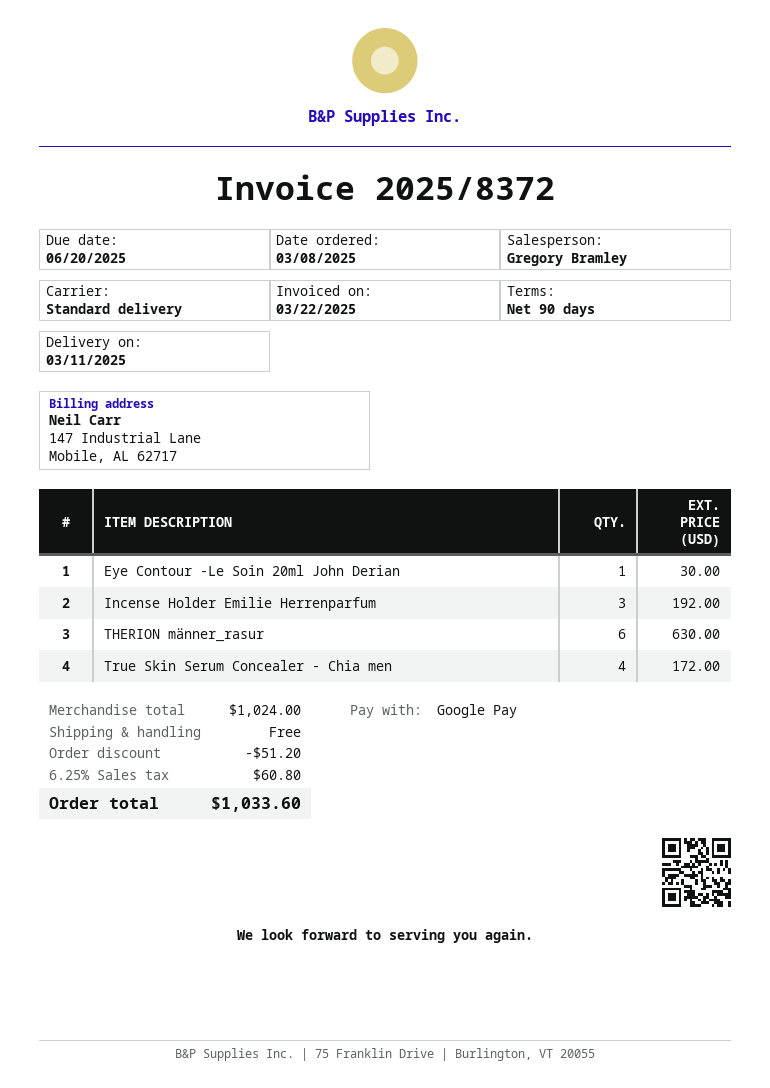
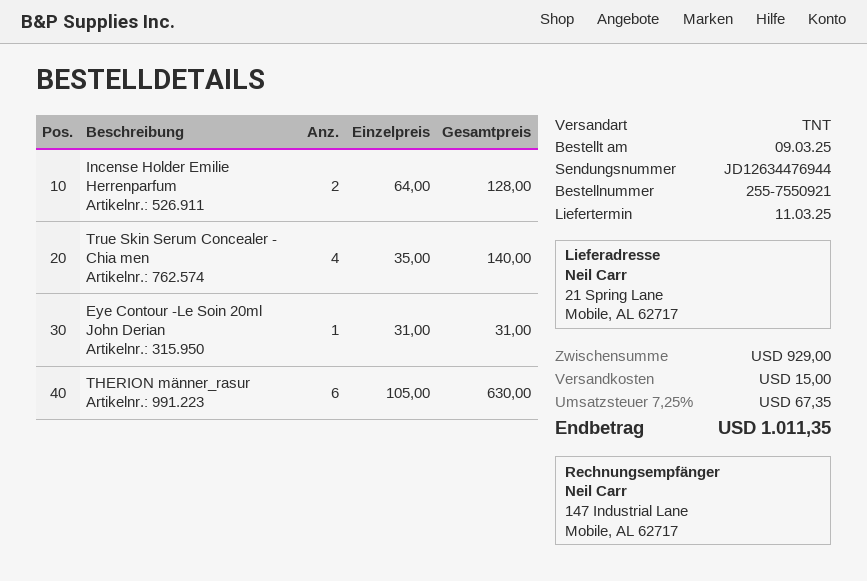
order date: 2025-03-08 -> 2025-03-09
shipping method: standard -> TNT
Eye Contour -Le Soin 20ml John Derian: 1 for 30.00 -> 1 for 31.00
Incense Holder Emilie Herrenparfum: 3 for 192.00 -> 2 for 128.00
True Skin Serum Concealer - Chia men: 4 for 172.00 -> 4 for 140.00
subtotal: 1024.00 -> 929.00
discount: 51.20 -> none
shipping: 0.00 -> 15.00
tax: 6.25% = 60.80 -> 7.25% = 67.35
total: 1033.60 -> 1011.35

